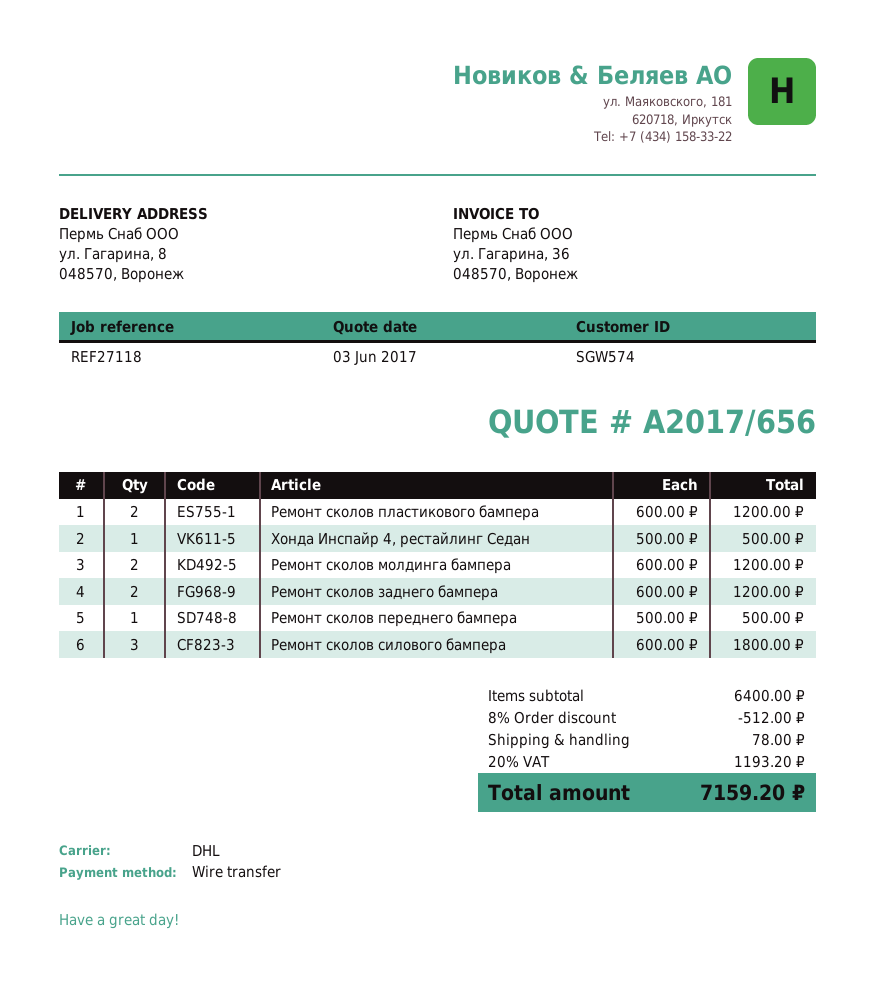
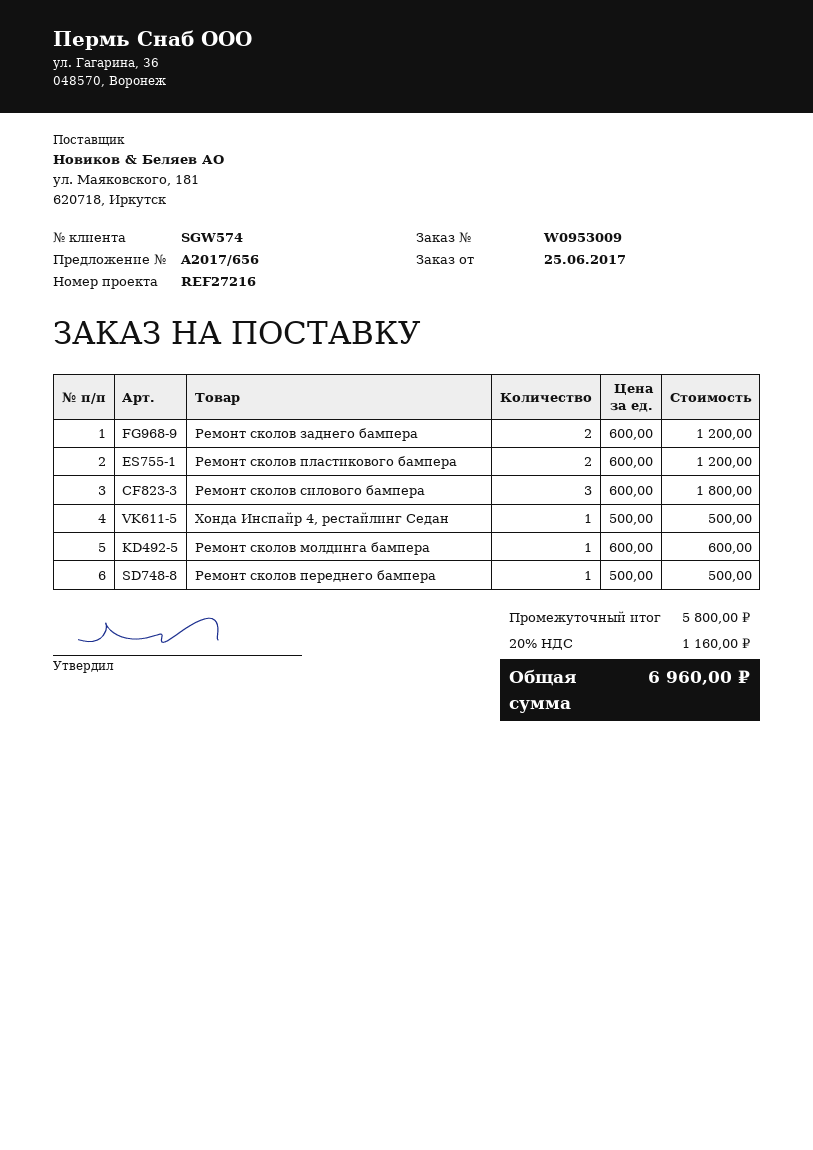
reference: REF27118 -> REF27216
Ремонт сколов молдинга бампера: 2 x 600.00 = 1200.00 -> 1 x 600.00 = 600.00
subtotal: 6400.00 -> 5800.00
discount: 8% = 512.00 -> none
shipping: 78.00 -> none
tax: 20% = 1193.20 -> 20% = 1160.00
total: 7159.20 -> 6960.00

